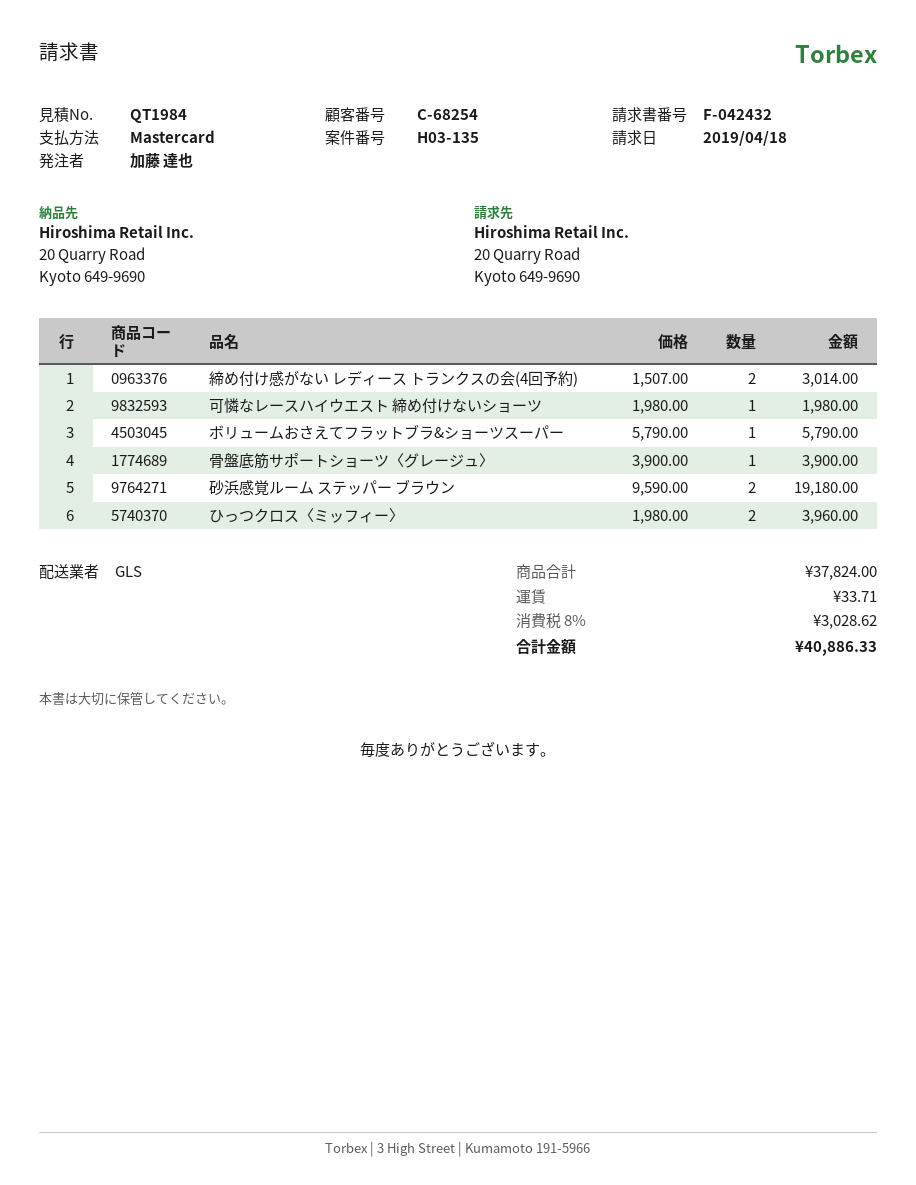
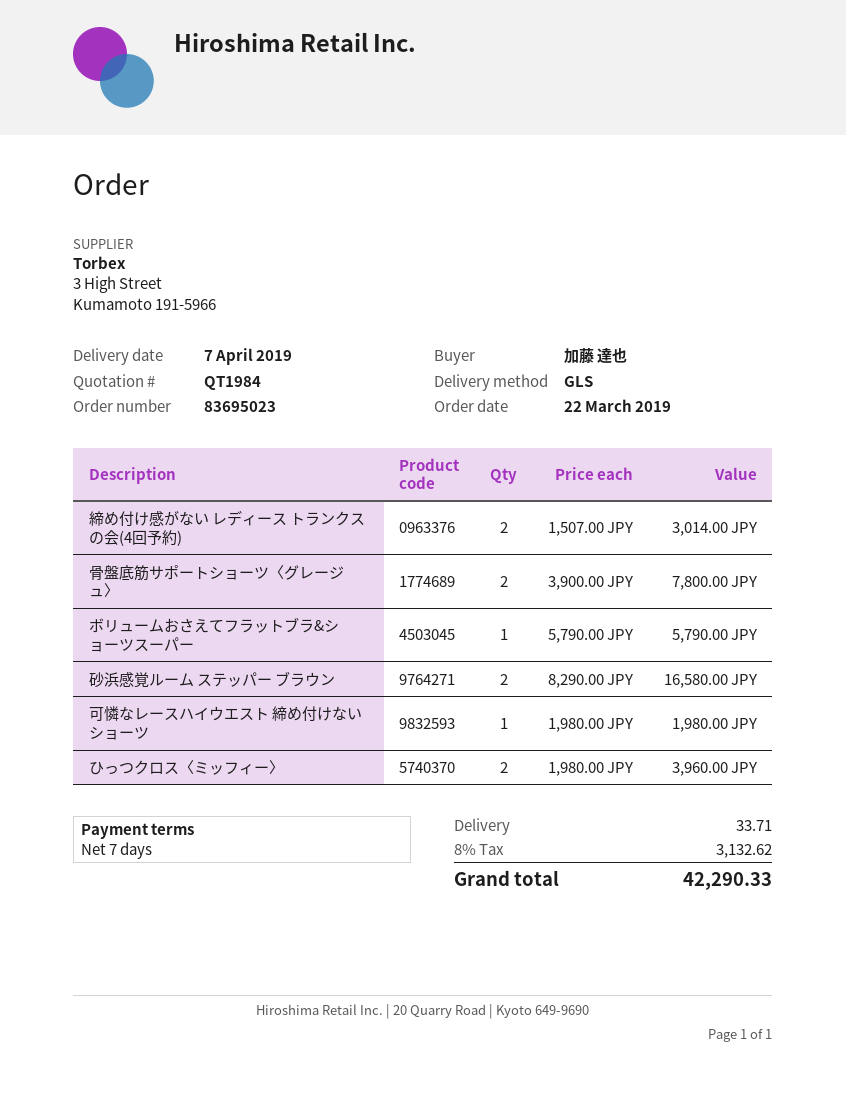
骨盤底筋サポートショーツ〈グレージュ〉: 1 x 3900.00 = 3900.00 -> 2 x 3900.00 = 7800.00
砂浜感覚ルーム ステッパー ブラウン: 2 x 9590.00 = 19180.00 -> 2 x 8290.00 = 16580.00
tax: 8% = 3028.62 -> 8% = 3132.62
total: 40886.33 -> 42290.33

